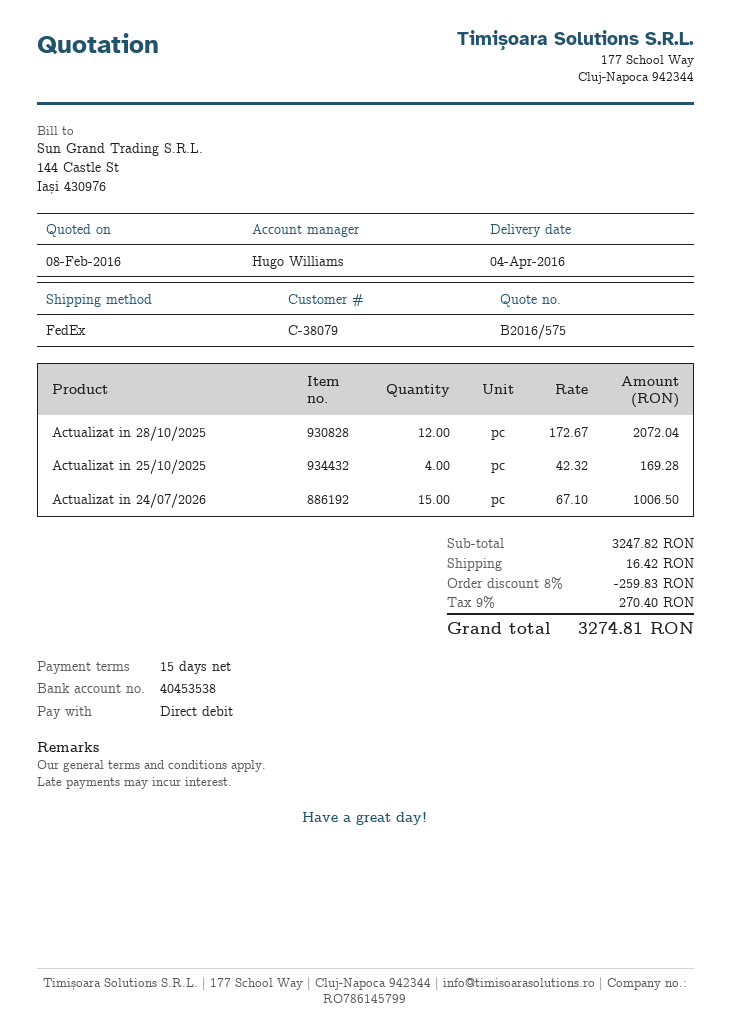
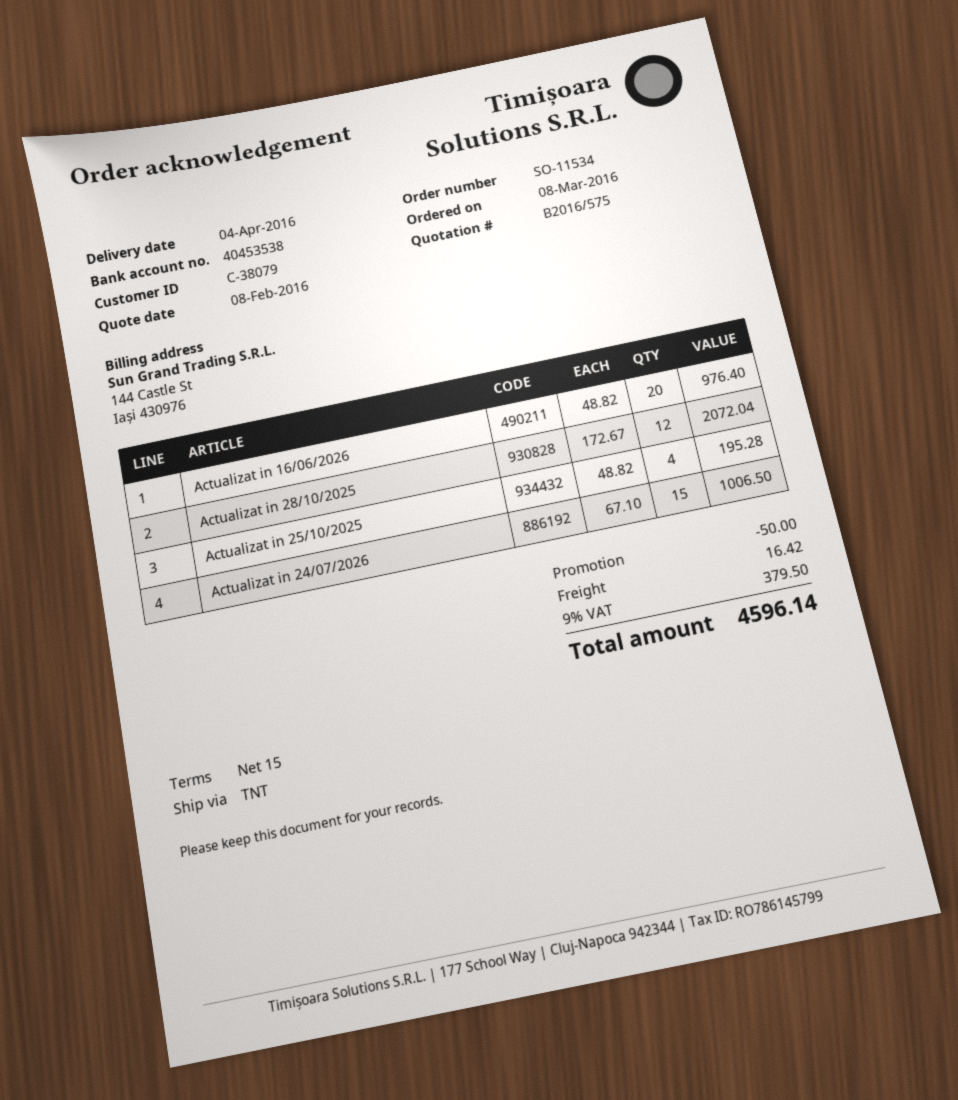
shipping method: FedEx -> TNT
Actualizat in 25/10/2025: 4 x 42.32 = 169.28 -> 4 x 48.82 = 195.28
Actualizat in 16/06/2026: none -> 20 x 48.82 = 976.40
discount: 259.83 -> 50.00
tax: 9% = 270.40 -> 9% = 379.50
total: 3274.81 -> 4596.14

